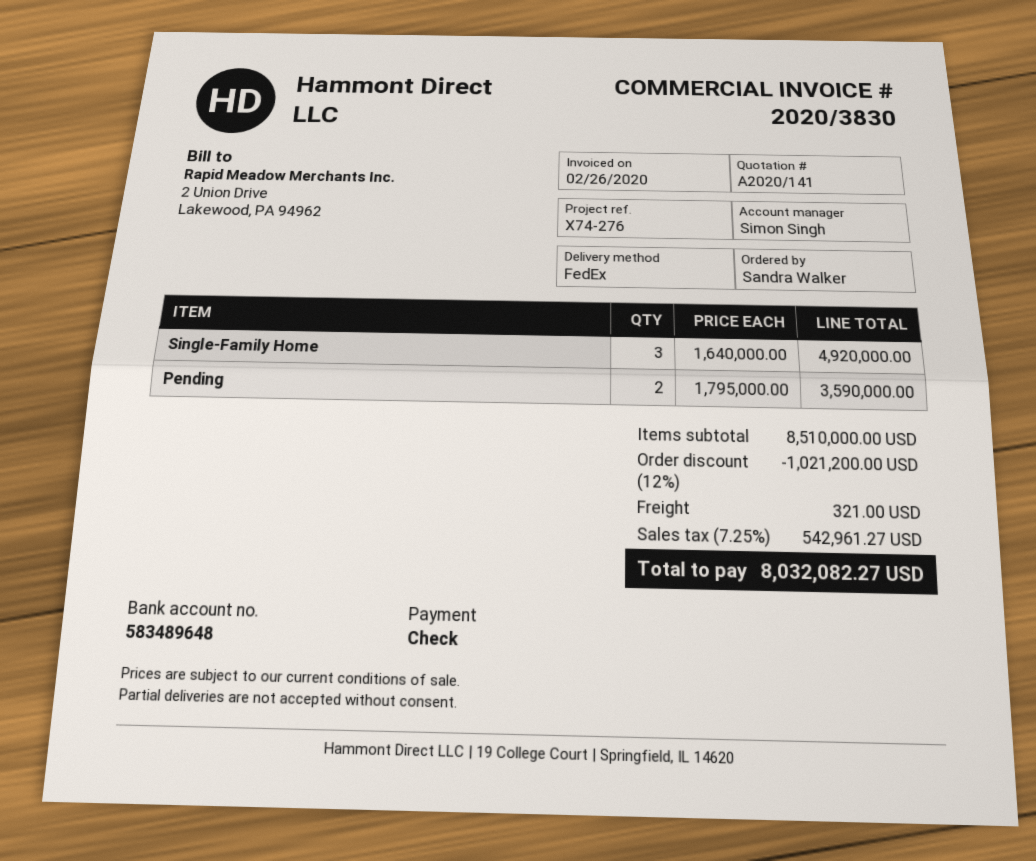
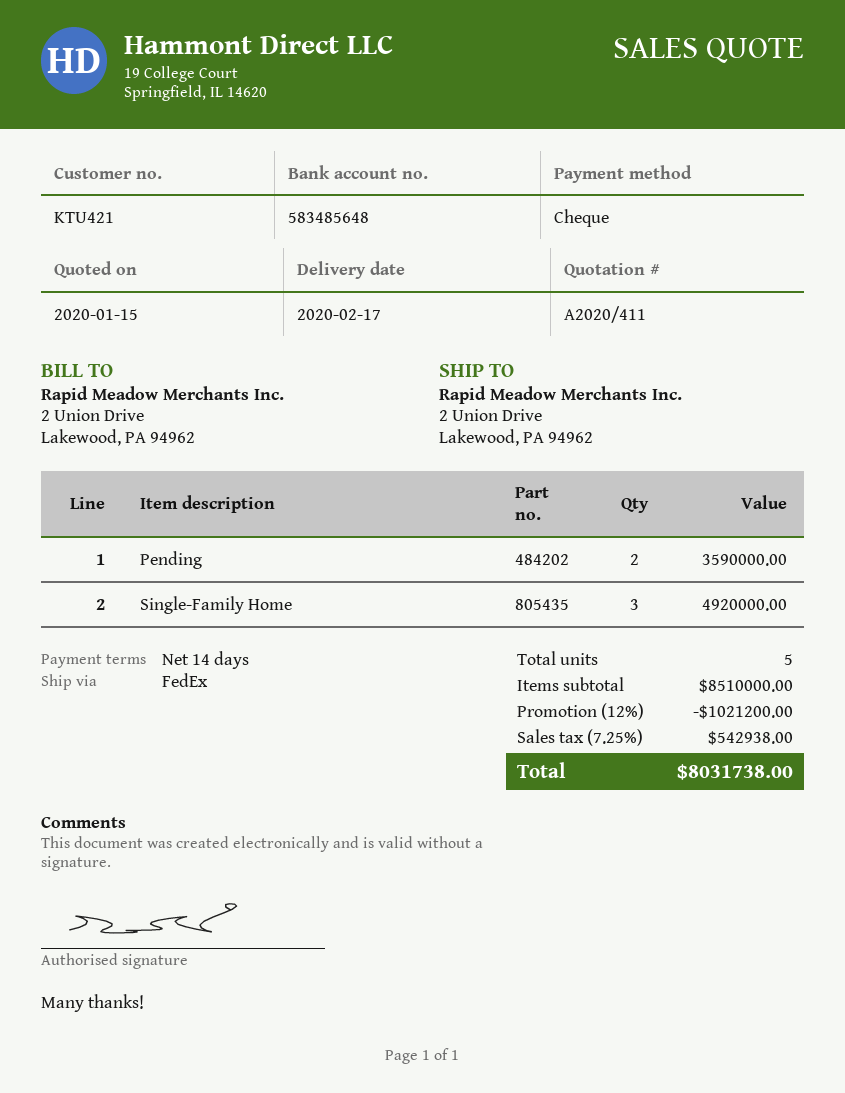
quote number: A2020/141 -> A2020/411
bank account: 583489648 -> 583485648
shipping: 321.00 -> none
tax: 7.25% = 542961.27 -> 7.25% = 542938.00
total: 8032082.27 -> 8031738.00

